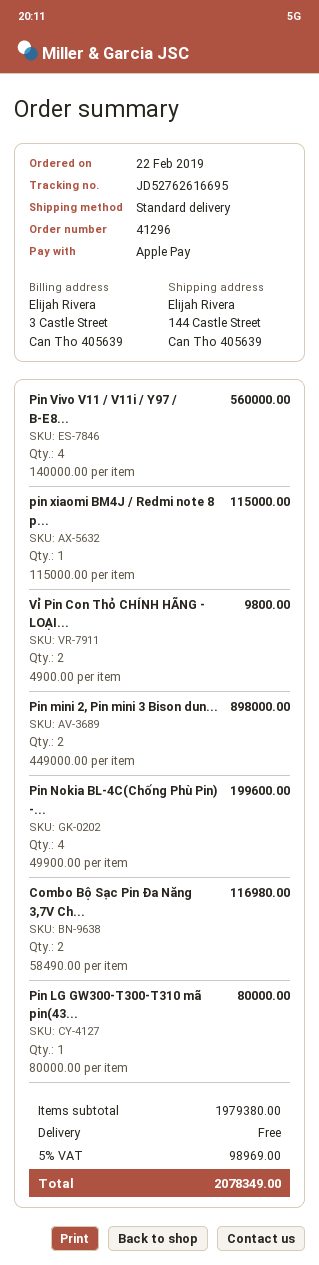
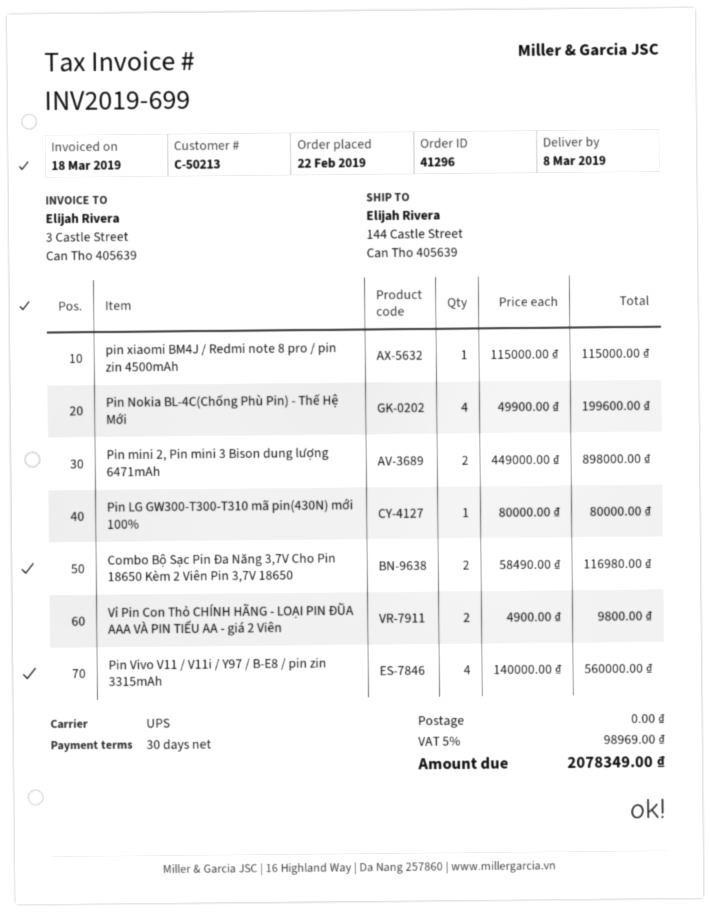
shipping method: standard -> UPS

